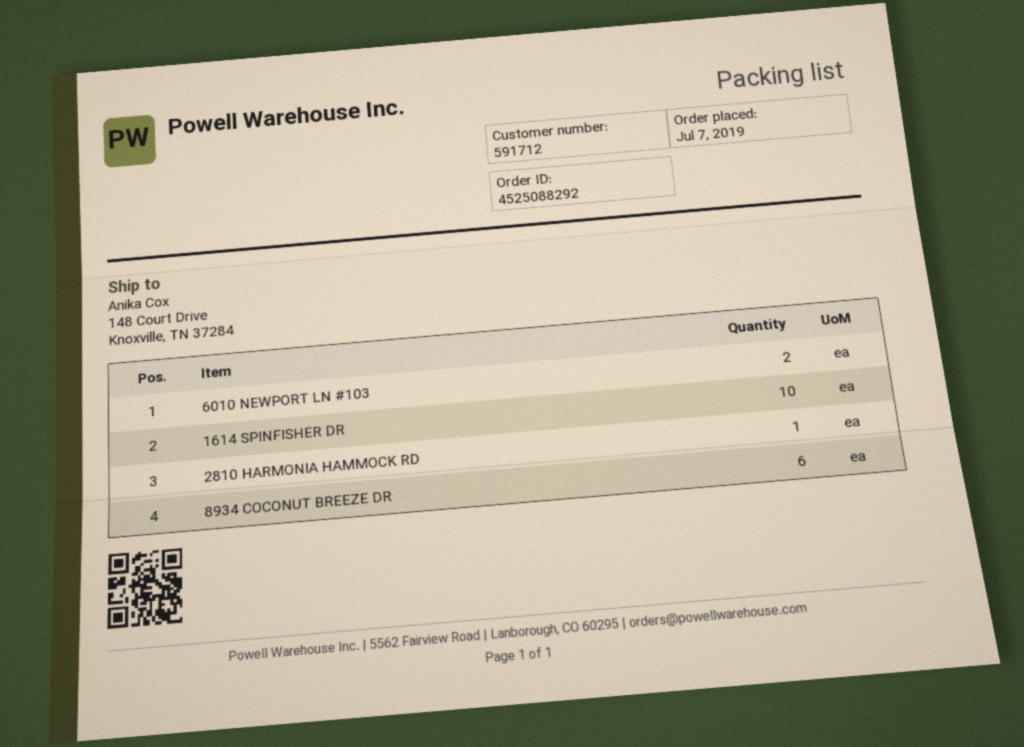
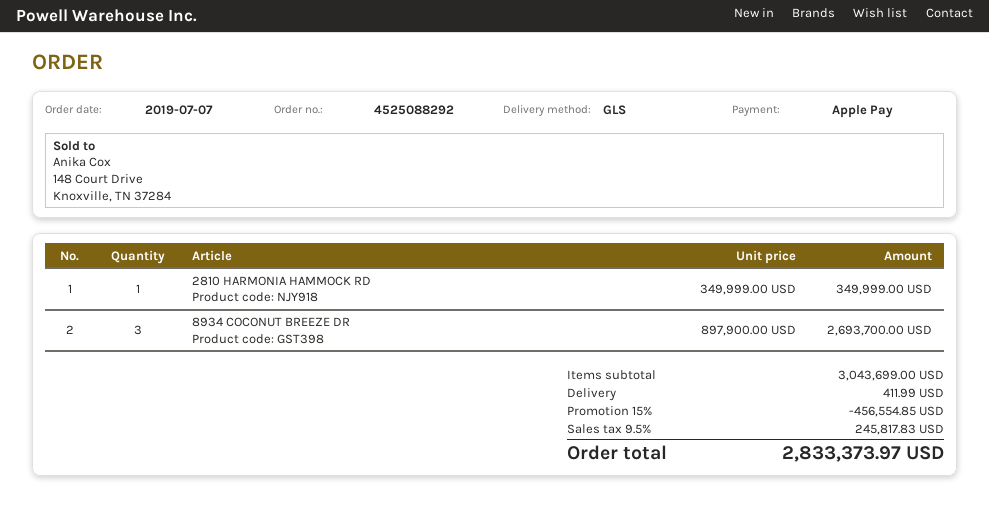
6010 NEWPORT LN #103: 2 -> none
1614 SPINFISHER DR: 10 -> none
8934 COCONUT BREEZE DR: 6 -> 3

